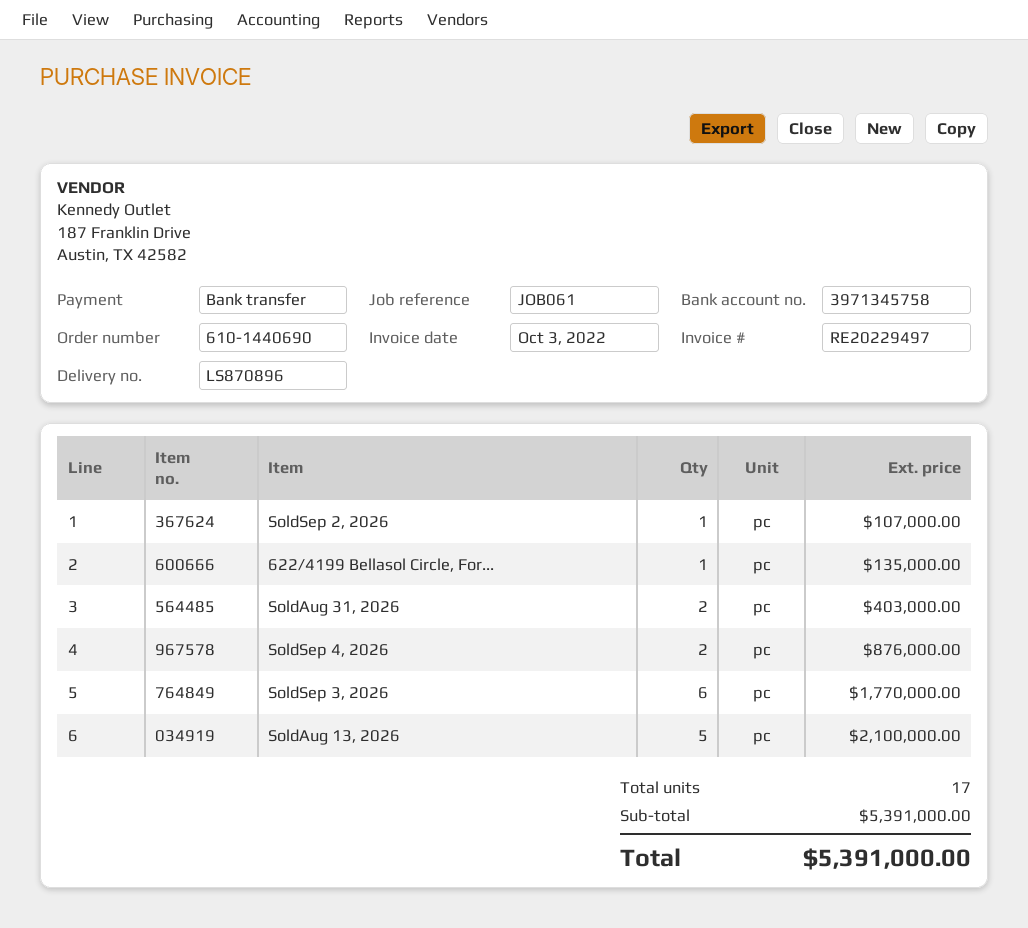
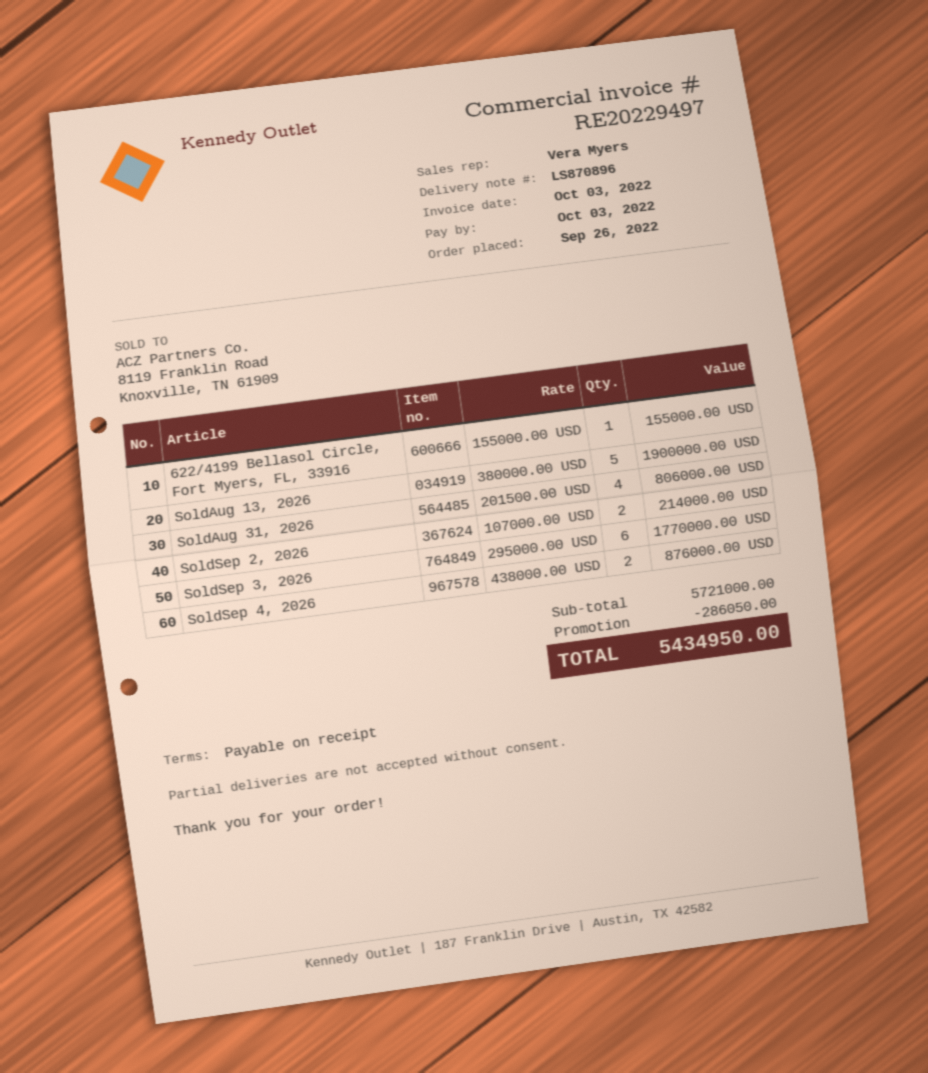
SoldSep 2, 2026: 1 for 107000.00 -> 2 for 214000.00
622/4199 Bellasol Circle, For...: 1 for 135000.00 -> 1 for 155000.00
SoldAug 31, 2026: 2 for 403000.00 -> 4 for 806000.00
SoldAug 13, 2026: 5 for 2100000.00 -> 5 for 1900000.00
subtotal: 5391000.00 -> 5721000.00
discount: none -> 286050.00
total: 5391000.00 -> 5434950.00

